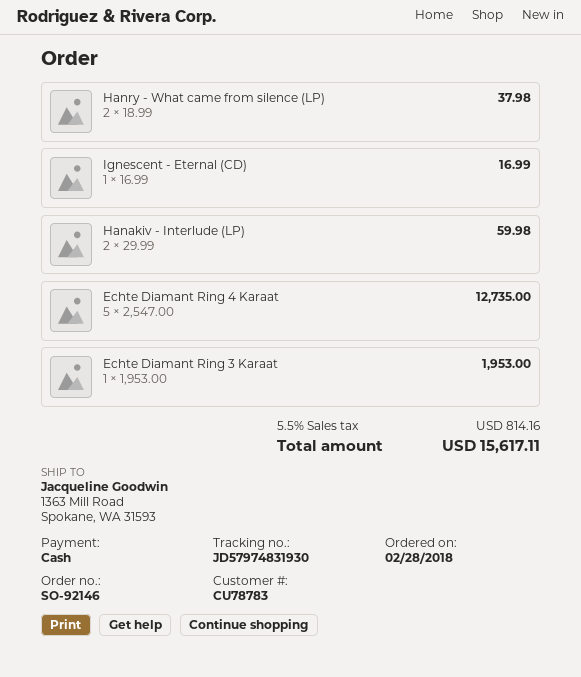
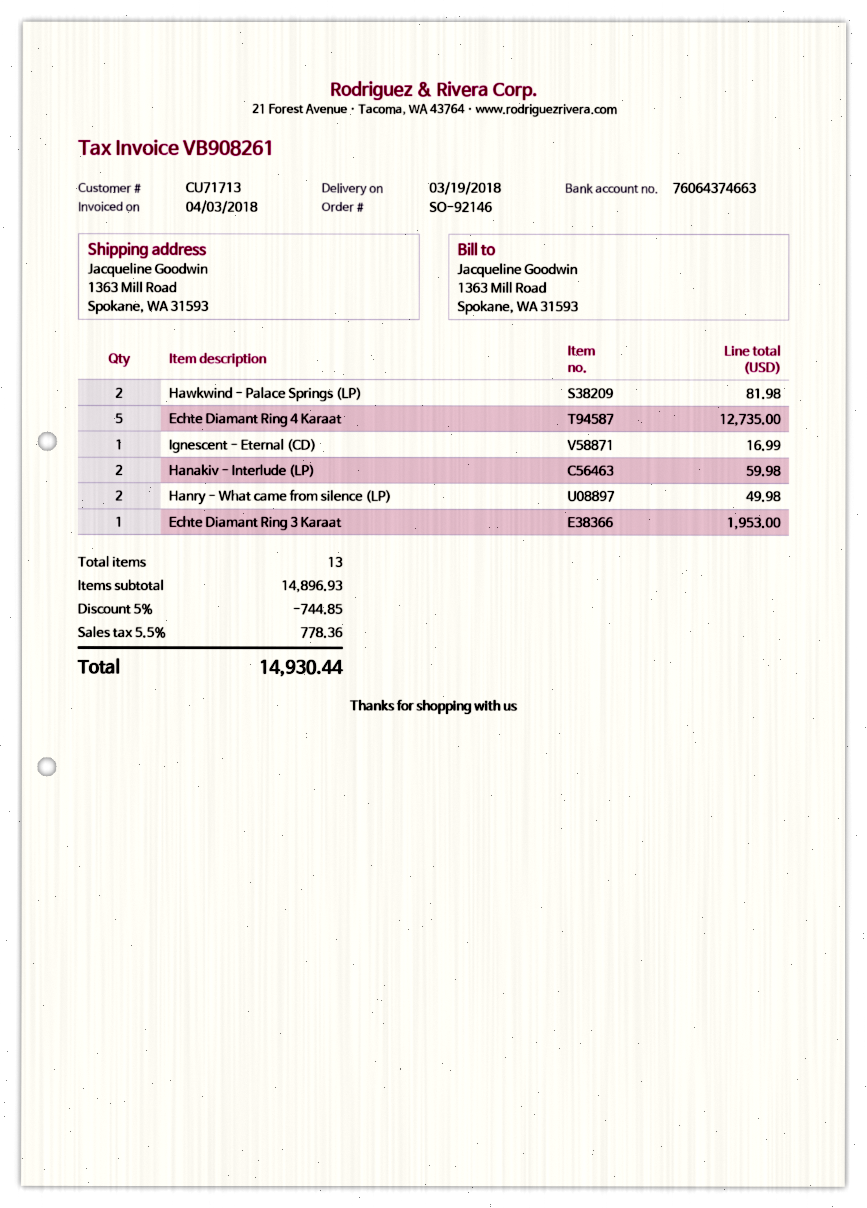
customer number: CU78783 -> CU71713
Hanry - What came from silence (LP): 2 for 37.98 -> 2 for 49.98
Hawkwind - Palace Springs (LP): none -> 2 for 81.98
discount: none -> 5% = 744.85
tax: 5.5% = 814.16 -> 5.5% = 778.36
total: 15617.11 -> 14930.44

